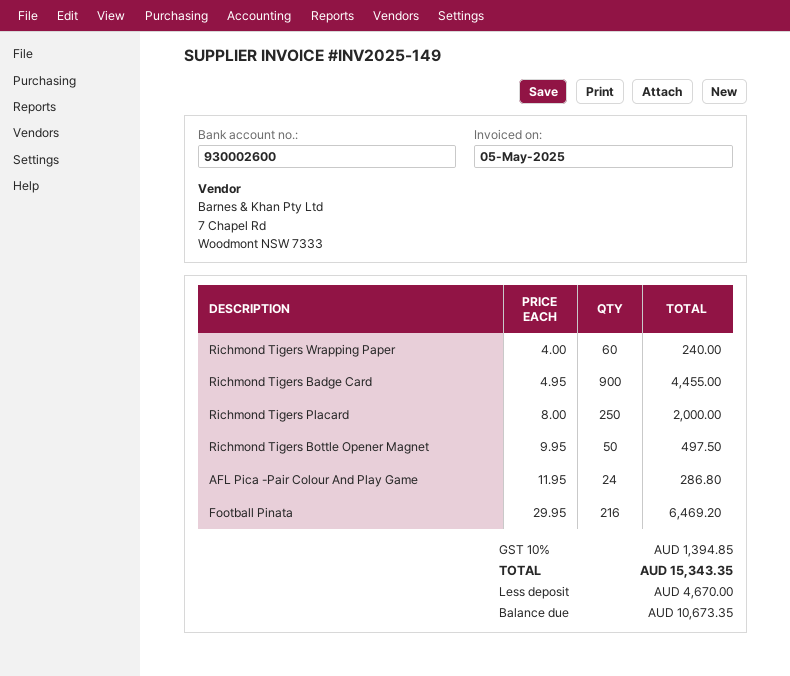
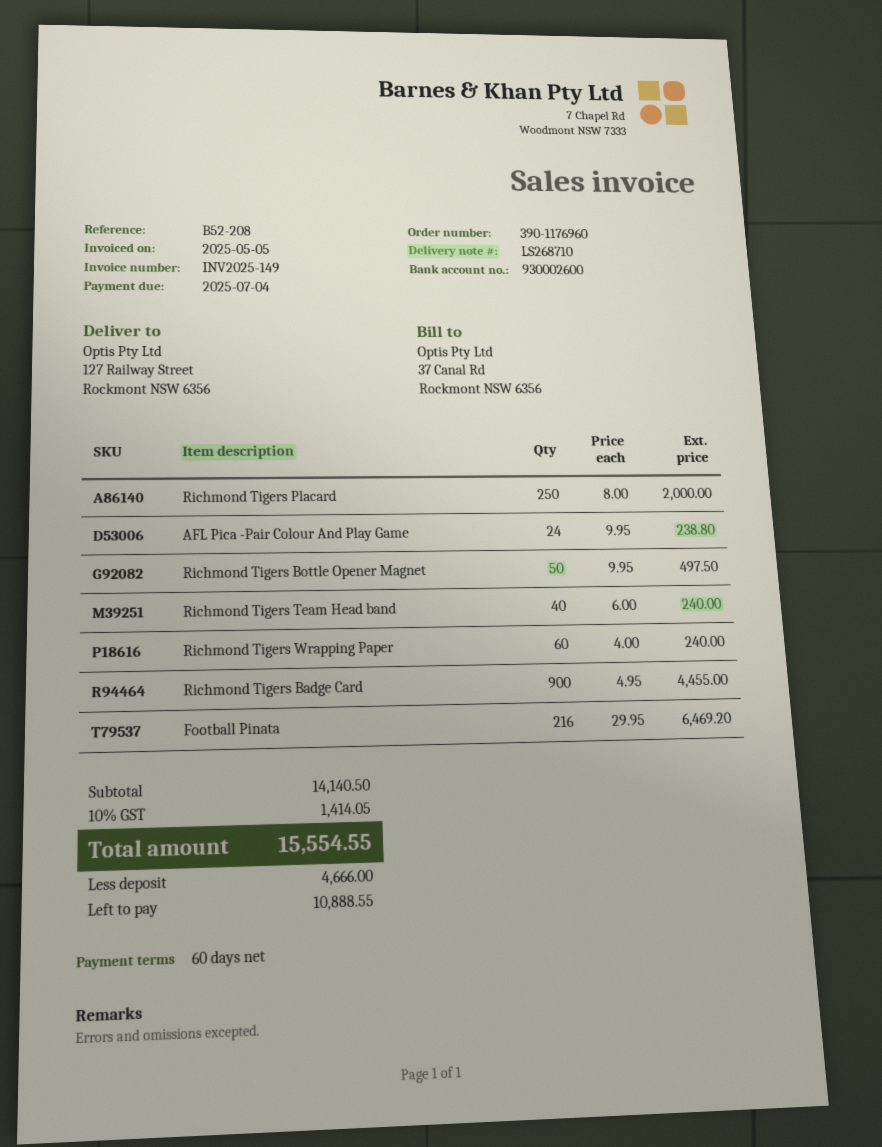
AFL Pica -Pair Colour And Play Game: 24 x 11.95 = 286.80 -> 24 x 9.95 = 238.80
Richmond Tigers Team Head band: none -> 40 x 6.00 = 240.00
tax: 10% = 1394.85 -> 10% = 1414.05
total: 15343.35 -> 15554.55
deposit: 4670.00 -> 4666.00
balance: 10673.35 -> 10888.55

